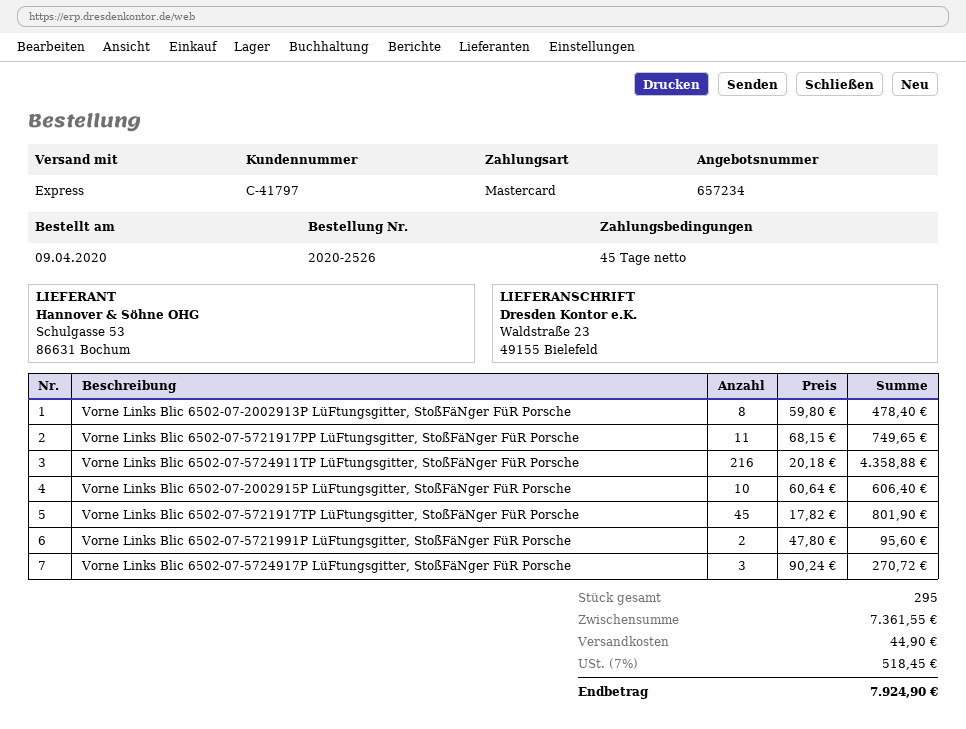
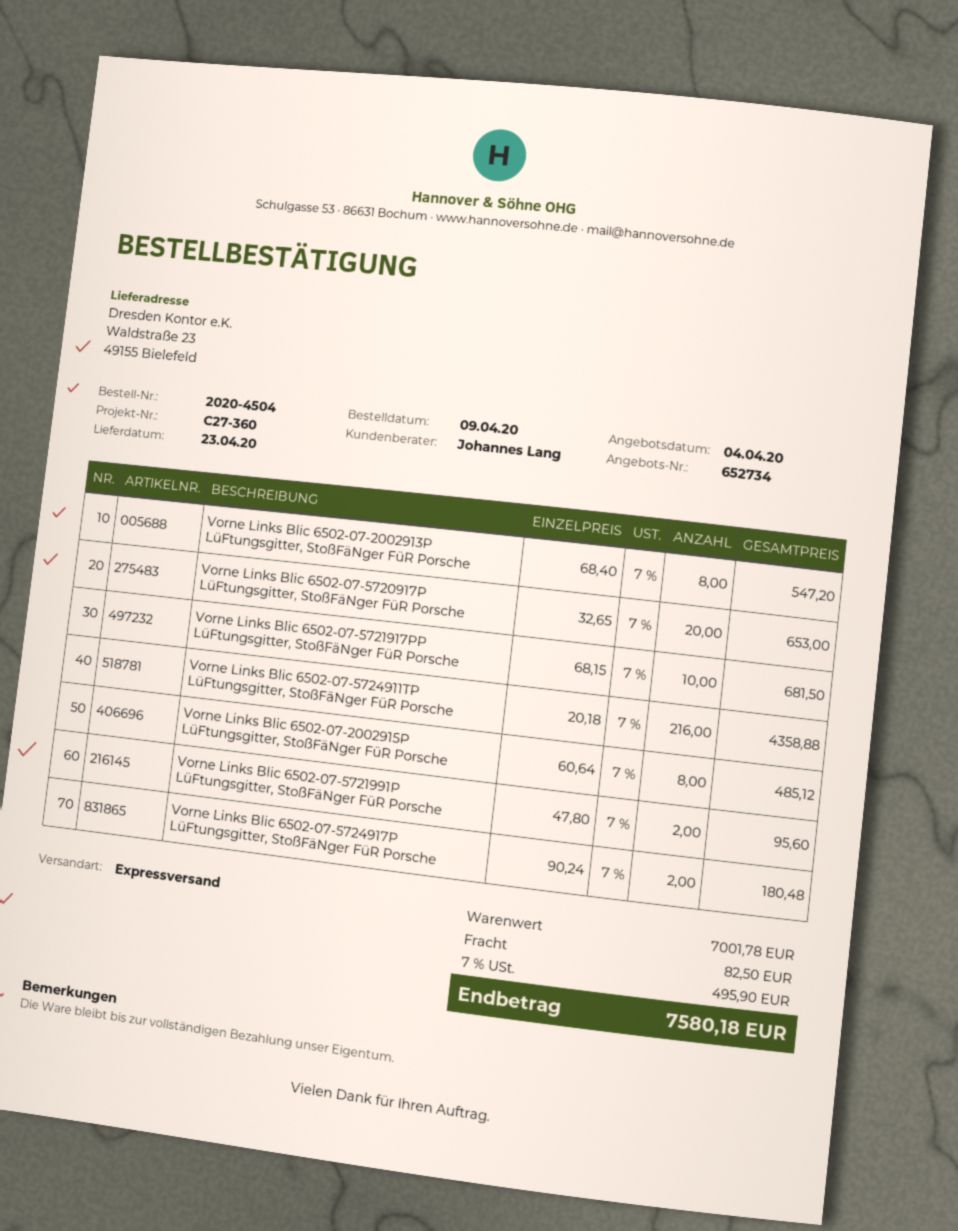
quote number: 657234 -> 652734
order number: 2020-2526 -> 2020-4504
Vorne Links Blic 6502-07-2002913P LüFtungsgitter, StoßFäNger FüR Porsche: 8 x 59.80 = 478.40 -> 8 x 68.40 = 547.20
Vorne Links Blic 6502-07-5721917PP LüFtungsgitter, StoßFäNger FüR Porsche: 11 x 68.15 = 749.65 -> 10 x 68.15 = 681.50
Vorne Links Blic 6502-07-2002915P LüFtungsgitter, StoßFäNger FüR Porsche: 10 x 60.64 = 606.40 -> 8 x 60.64 = 485.12
Vorne Links Blic 6502-07-5721917TP LüFtungsgitter, StoßFäNger FüR Porsche: 45 x 17.82 = 801.90 -> none
Vorne Links Blic 6502-07-5724917P LüFtungsgitter, StoßFäNger FüR Porsche: 3 x 90.24 = 270.72 -> 2 x 90.24 = 180.48
Vorne Links Blic 6502-07-5720917P LüFtungsgitter, StoßFäNger FüR Porsche: none -> 20 x 32.65 = 653.00
subtotal: 7361.55 -> 7001.78
shipping: 44.90 -> 82.50
tax: 7% = 518.45 -> 7% = 495.90
total: 7924.90 -> 7580.18

